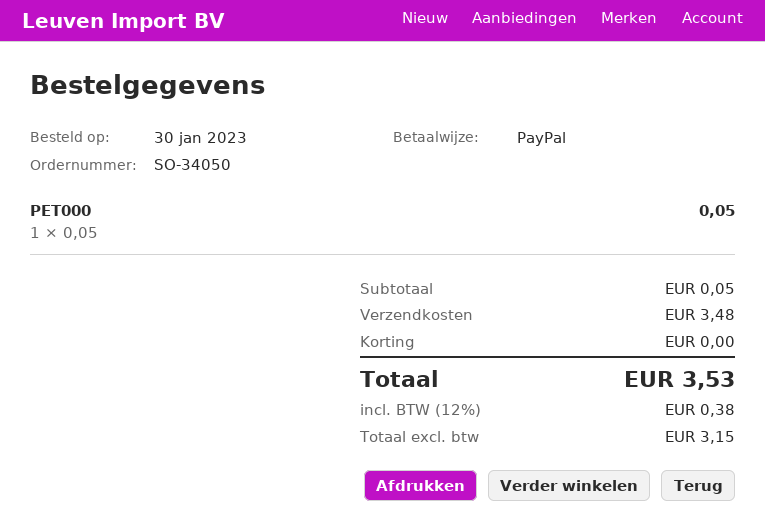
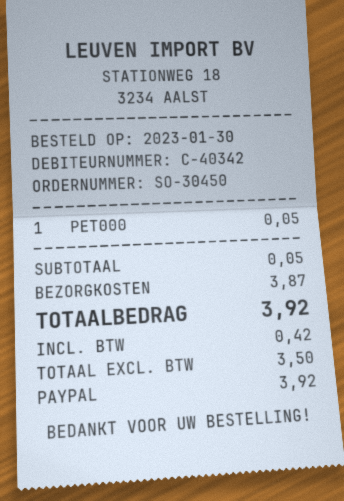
order number: SO-34050 -> SO-30450
discount: 0.00 -> none
shipping: 3.48 -> 3.87
net: 3.15 -> 3.50
tax: 0.38 -> 0.42
total: 3.53 -> 3.92

